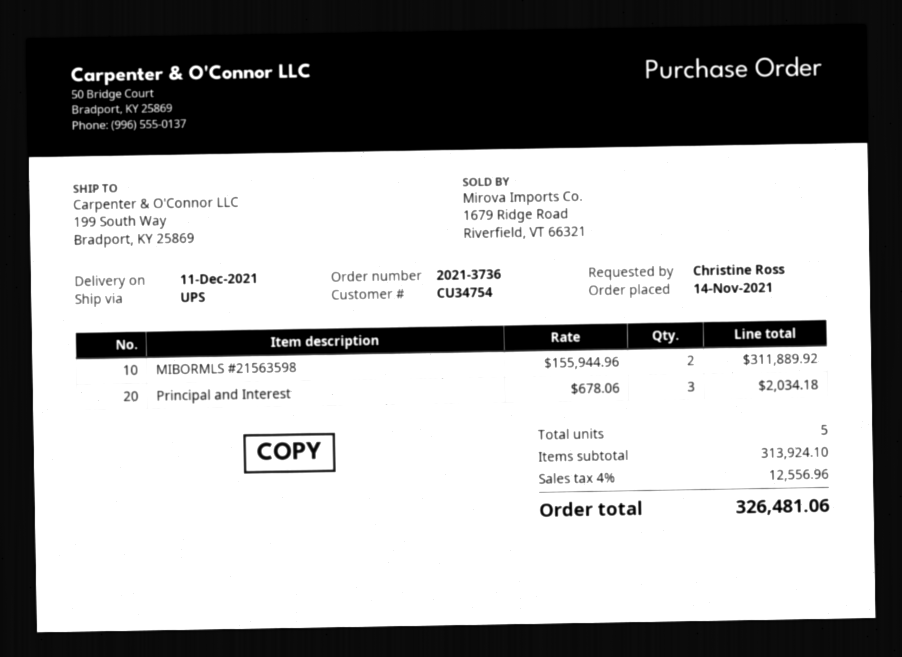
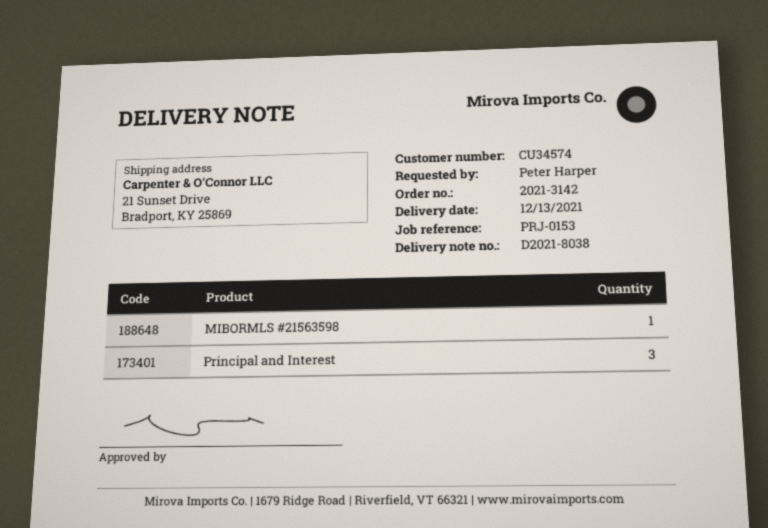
order number: 2021-3736 -> 2021-3142
delivery date: 2021-12-11 -> 2021-12-13
customer number: CU34754 -> CU34574
ordered by: Christine Ross -> Peter Harper
ship to: 199 South Way, Bradport, KY 25869 -> 21 Sunset Drive, Bradport, KY 25869
MIBORMLS #21563598: 2 -> 1

